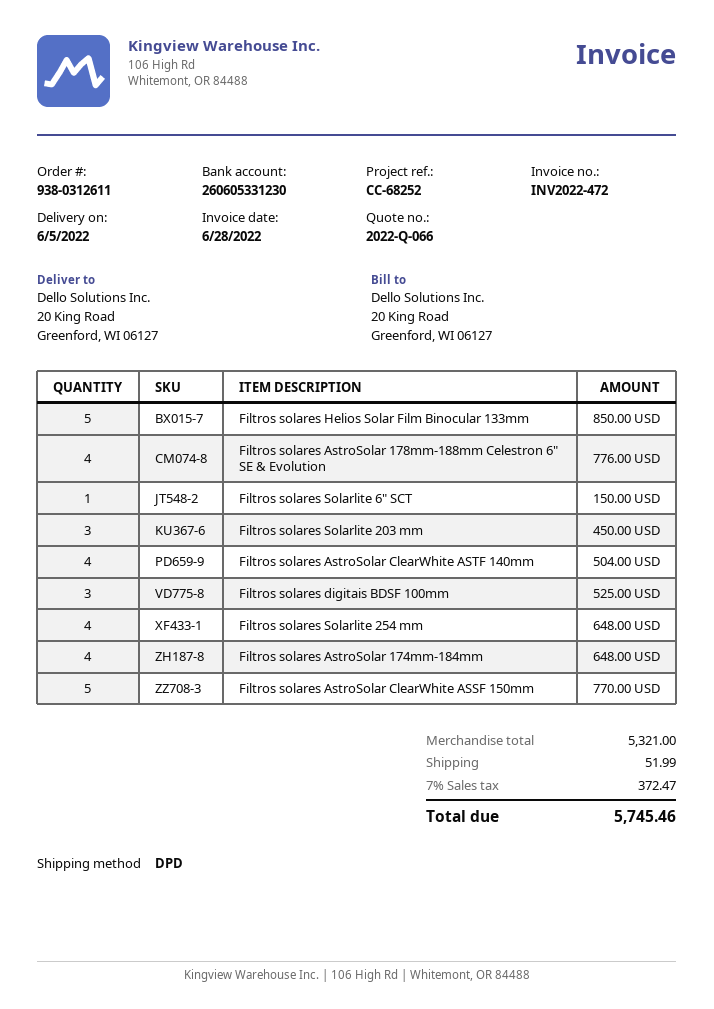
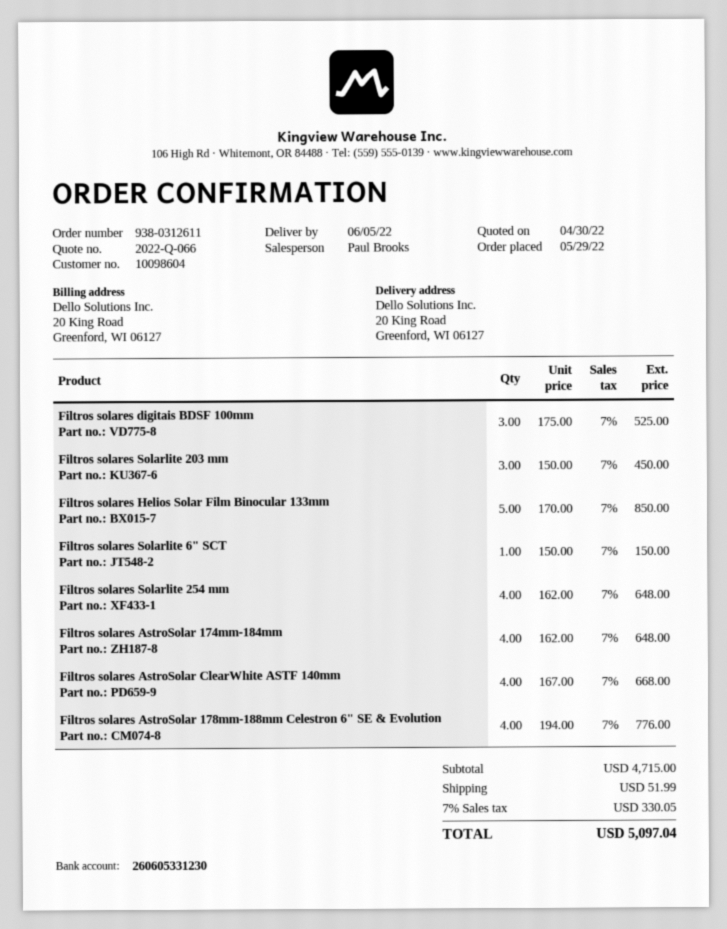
Filtros solares AstroSolar ClearWhite ASTF 140mm: 4 for 504.00 -> 4 for 668.00
Filtros solares AstroSolar ClearWhite ASSF 150mm: 5 for 770.00 -> none
subtotal: 5321.00 -> 4715.00
tax: 7% = 372.47 -> 7% = 330.05
total: 5745.46 -> 5097.04

